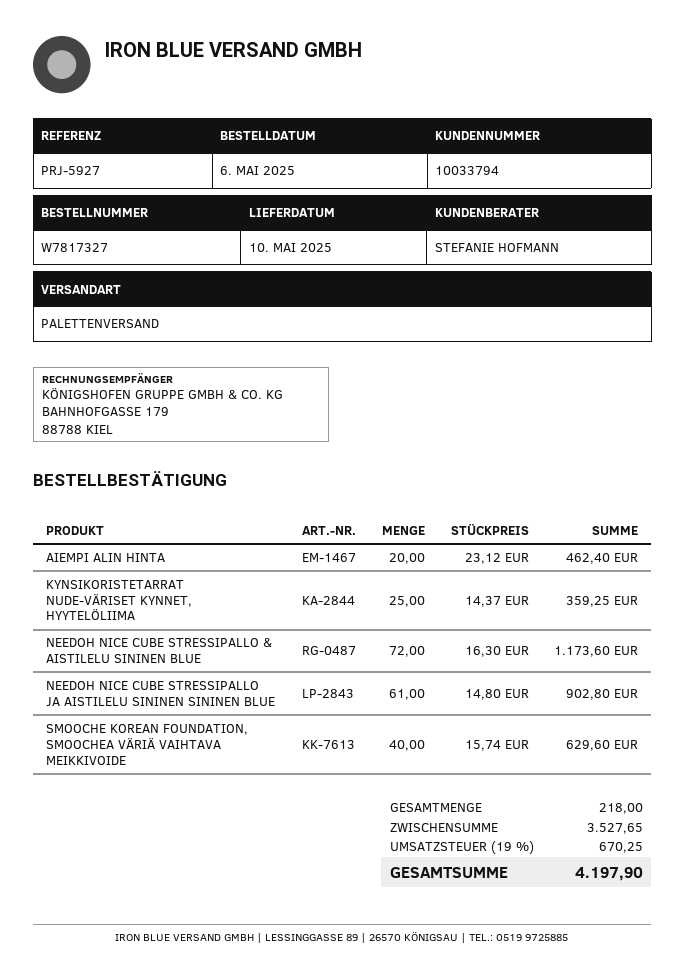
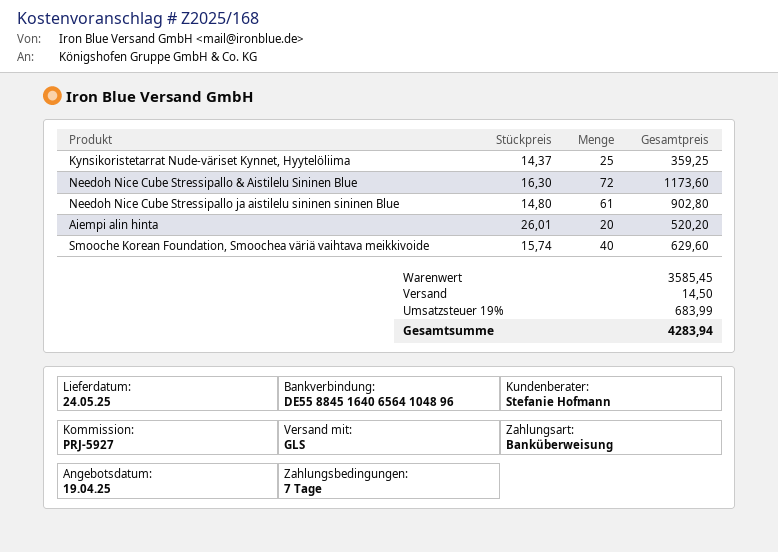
delivery date: 2025-05-10 -> 2025-05-24
shipping method: pallet freight -> GLS
AIEMPI ALIN HINTA: 20 x 23.12 = 462.40 -> 20 x 26.01 = 520.20
subtotal: 3527.65 -> 3585.45
shipping: none -> 14.50
tax: 19% = 670.25 -> 19% = 683.99
total: 4197.90 -> 4283.94

